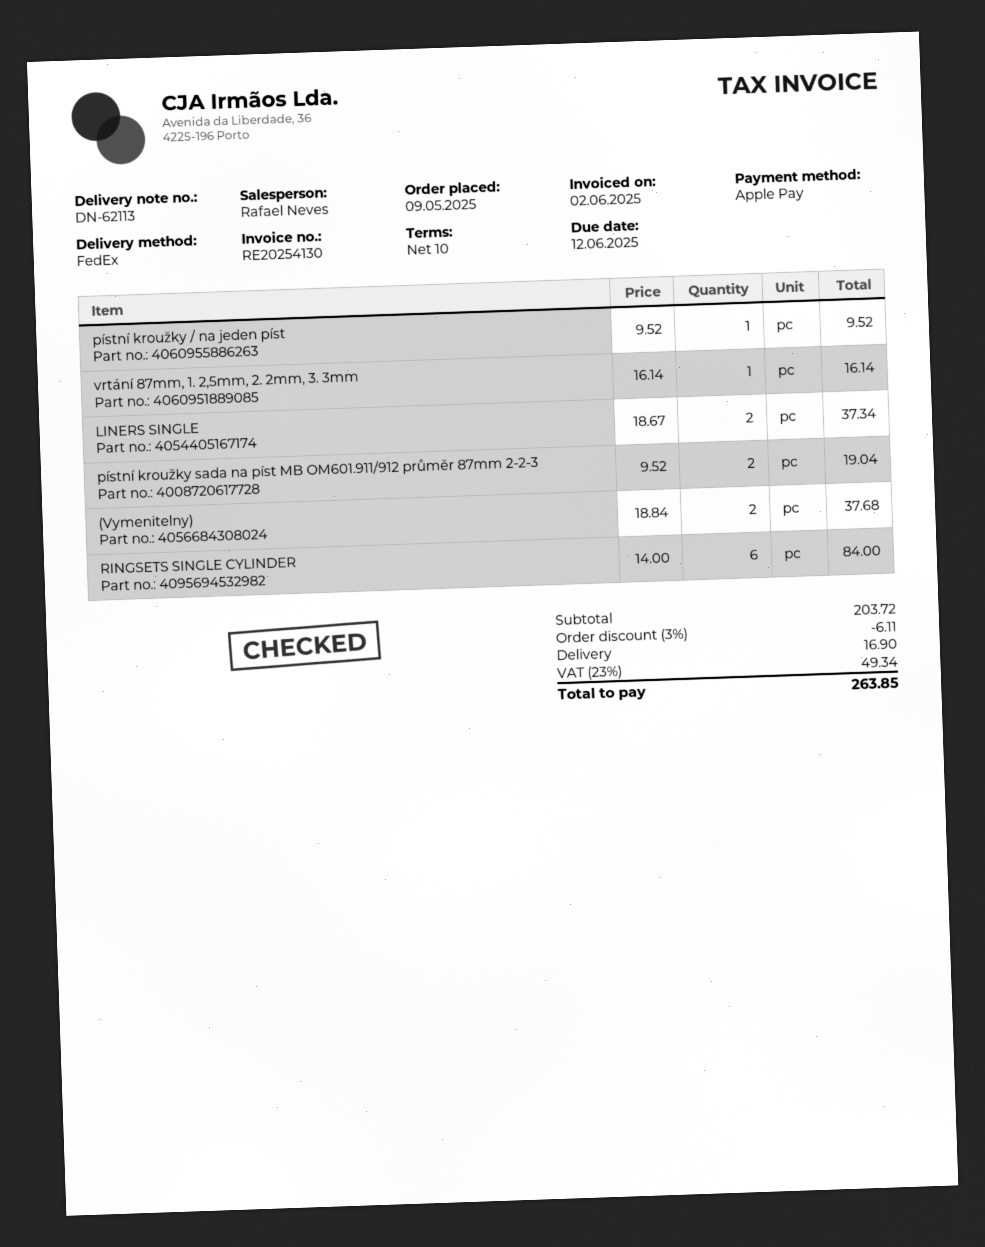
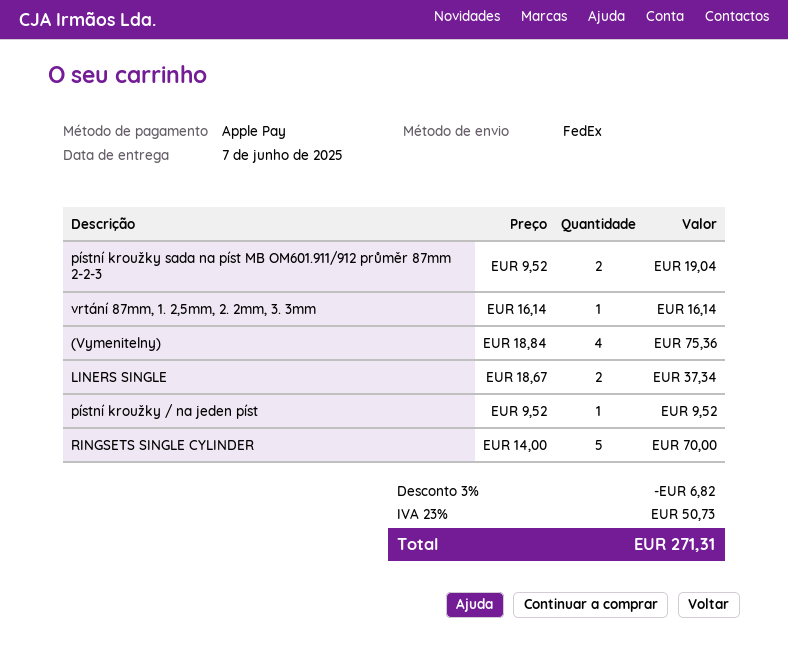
(Vymenitelny): 2 x 18.84 = 37.68 -> 4 x 18.84 = 75.36
RINGSETS SINGLE CYLINDER: 6 x 14.00 = 84.00 -> 5 x 14.00 = 70.00
discount: 3% = 6.11 -> 3% = 6.82
shipping: 16.90 -> none
tax: 23% = 49.34 -> 23% = 50.73
total: 263.85 -> 271.31

